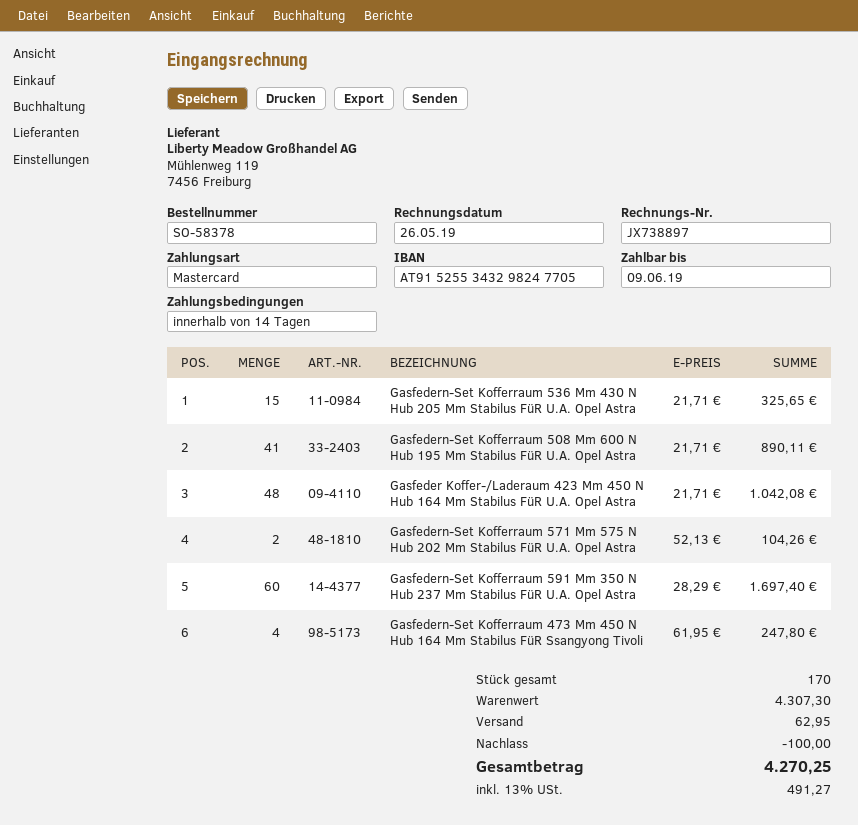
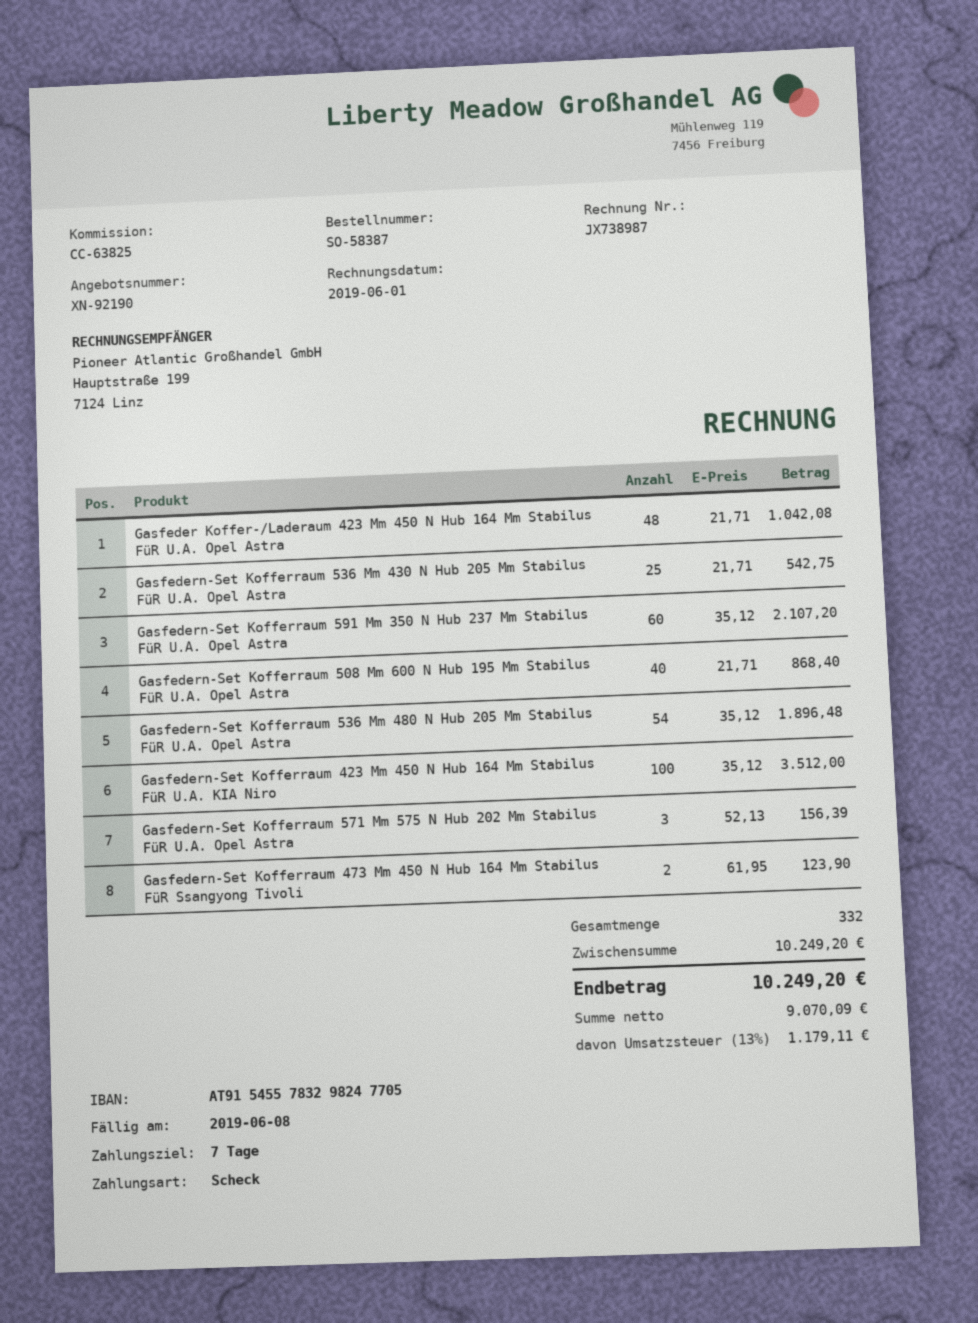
order number: SO-58378 -> SO-58387
invoice number: JX738897 -> JX738987
invoice date: 2019-05-26 -> 2019-06-01
payment terms: 14 days -> 7 days
due date: 2019-06-09 -> 2019-06-08
payment method: Mastercard -> cheque
bank account: AT915255343298247705 -> AT915455783298247705
Gasfedern-Set Kofferraum 536 Mm 430 N Hub 205 Mm Stabilus FüR U.A. Opel Astra: 15 x 21.71 = 325.65 -> 25 x 21.71 = 542.75
Gasfedern-Set Kofferraum 508 Mm 600 N Hub 195 Mm Stabilus FüR U.A. Opel Astra: 41 x 21.71 = 890.11 -> 40 x 21.71 = 868.40
Gasfedern-Set Kofferraum 571 Mm 575 N Hub 202 Mm Stabilus FüR U.A. Opel Astra: 2 x 52.13 = 104.26 -> 3 x 52.13 = 156.39
Gasfedern-Set Kofferraum 591 Mm 350 N Hub 237 Mm Stabilus FüR U.A. Opel Astra: 60 x 28.29 = 1697.40 -> 60 x 35.12 = 2107.20
Gasfedern-Set Kofferraum 473 Mm 450 N Hub 164 Mm Stabilus FüR Ssangyong Tivoli: 4 x 61.95 = 247.80 -> 2 x 61.95 = 123.90
Gasfedern-Set Kofferraum 536 Mm 480 N Hub 205 Mm Stabilus FüR U.A. Opel Astra: none -> 54 x 35.12 = 1896.48
Gasfedern-Set Kofferraum 423 Mm 450 N Hub 164 Mm Stabilus FüR U.A. KIA Niro: none -> 100 x 35.12 = 3512.00
total quantity: 170 -> 332
subtotal: 4307.30 -> 10249.20
discount: 100.00 -> none
shipping: 62.95 -> none
tax: 13% = 491.27 -> 13% = 1179.11
total: 4270.25 -> 10249.20

